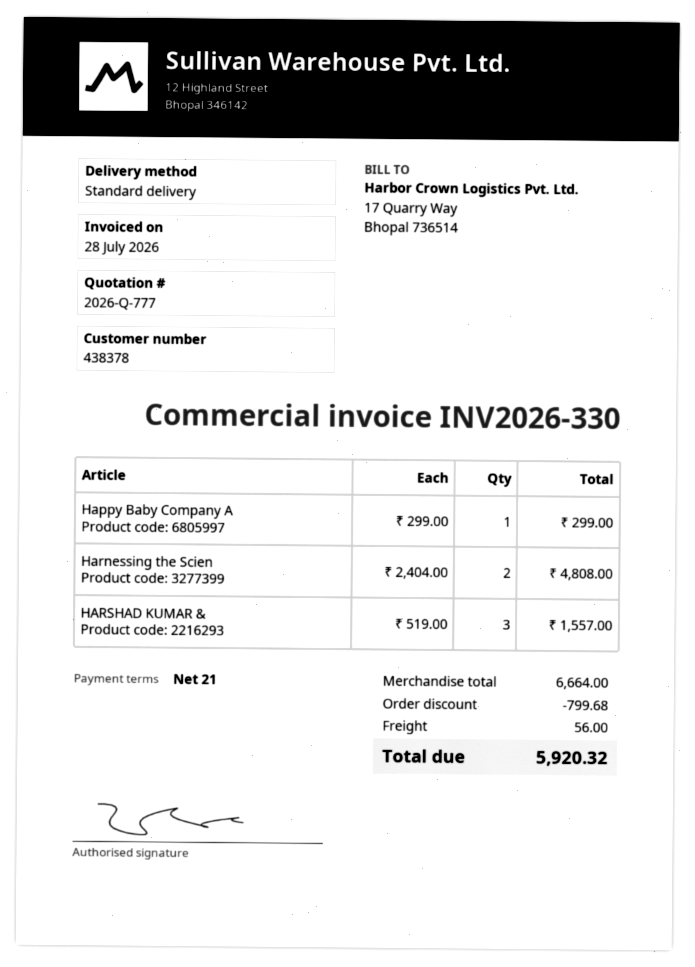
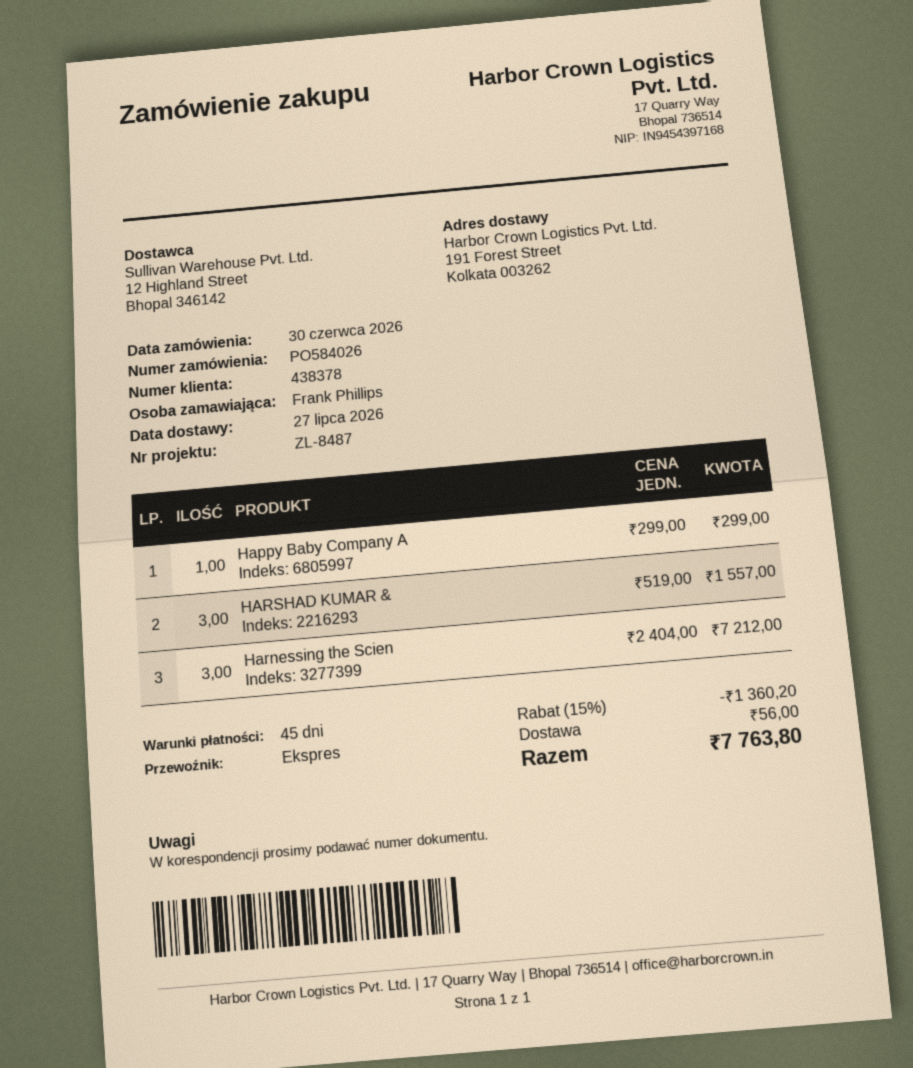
payment terms: 21 days -> 45 days
shipping method: standard -> express
Harnessing the Scien: 2 x 2404.00 = 4808.00 -> 3 x 2404.00 = 7212.00
discount: 799.68 -> 1360.20
total: 5920.32 -> 7763.80

